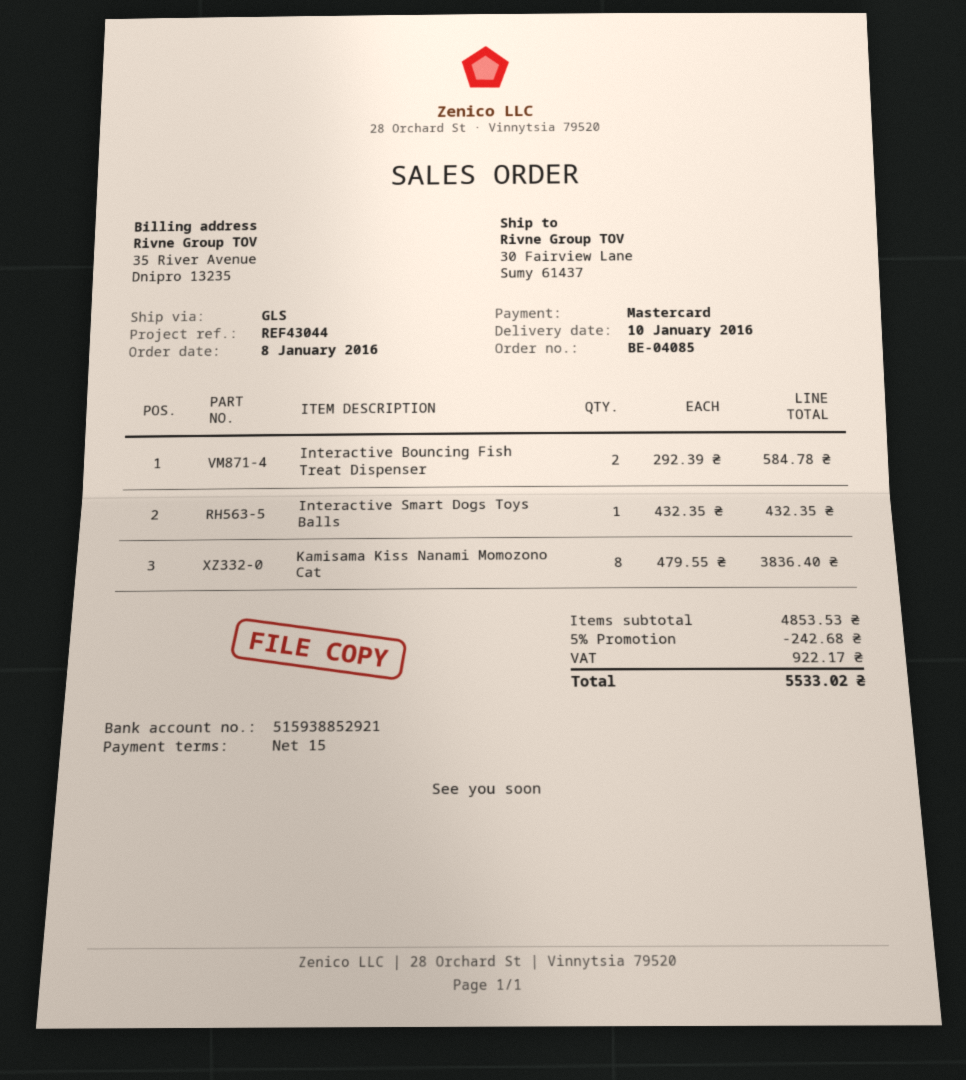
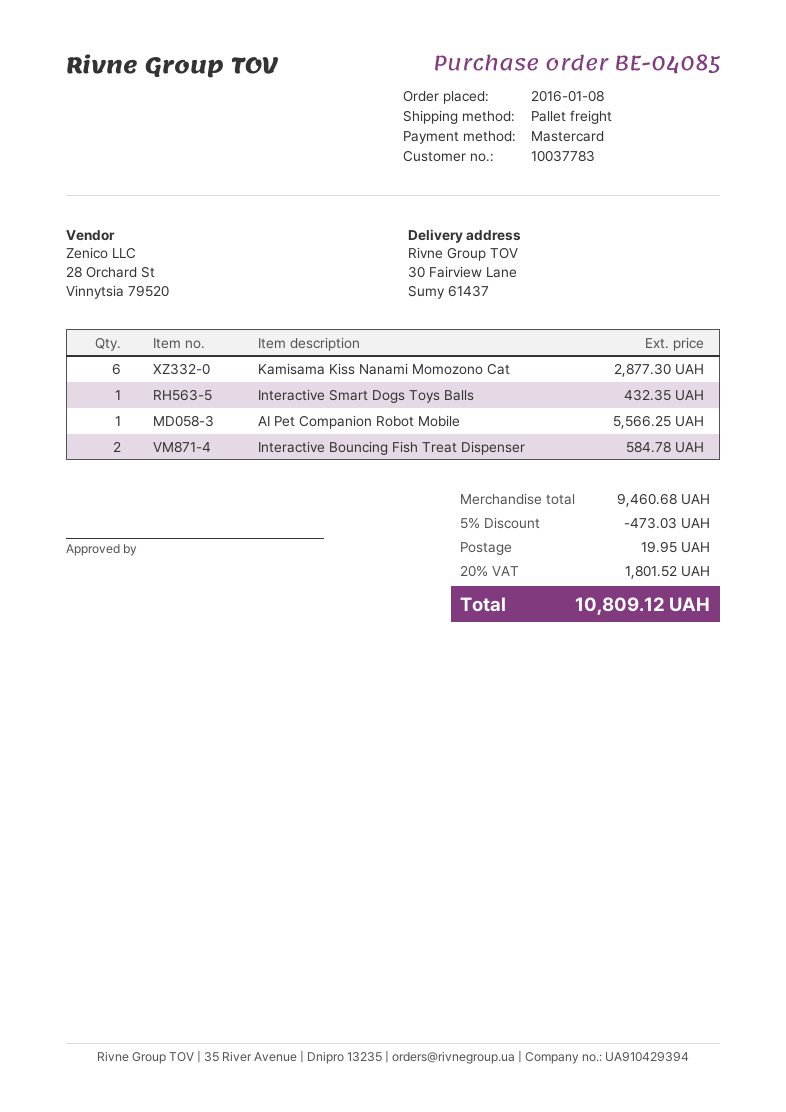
shipping method: GLS -> pallet freight
Kamisama Kiss Nanami Momozono Cat: 8 for 3836.40 -> 6 for 2877.30
AI Pet Companion Robot Mobile: none -> 1 for 5566.25
subtotal: 4853.53 -> 9460.68
discount: 5% = 242.68 -> 5% = 473.03
shipping: none -> 19.95
tax: 922.17 -> 1801.52
total: 5533.02 -> 10809.12

